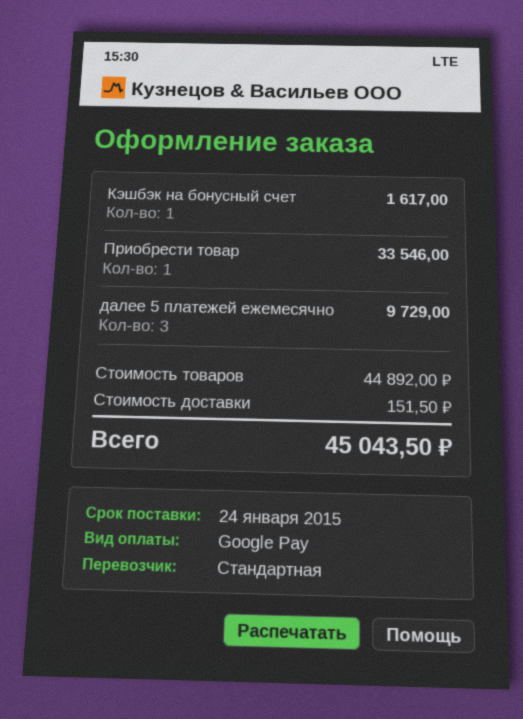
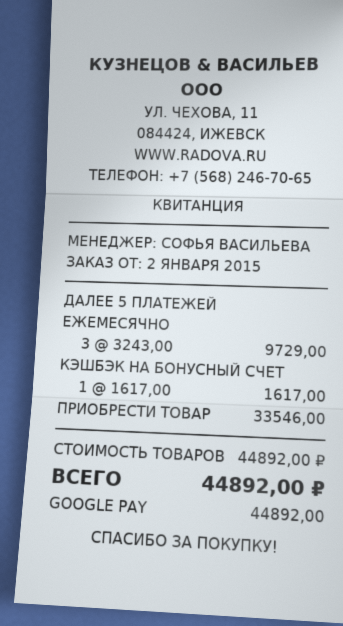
shipping: 151.50 -> none
total: 45043.50 -> 44892.00

